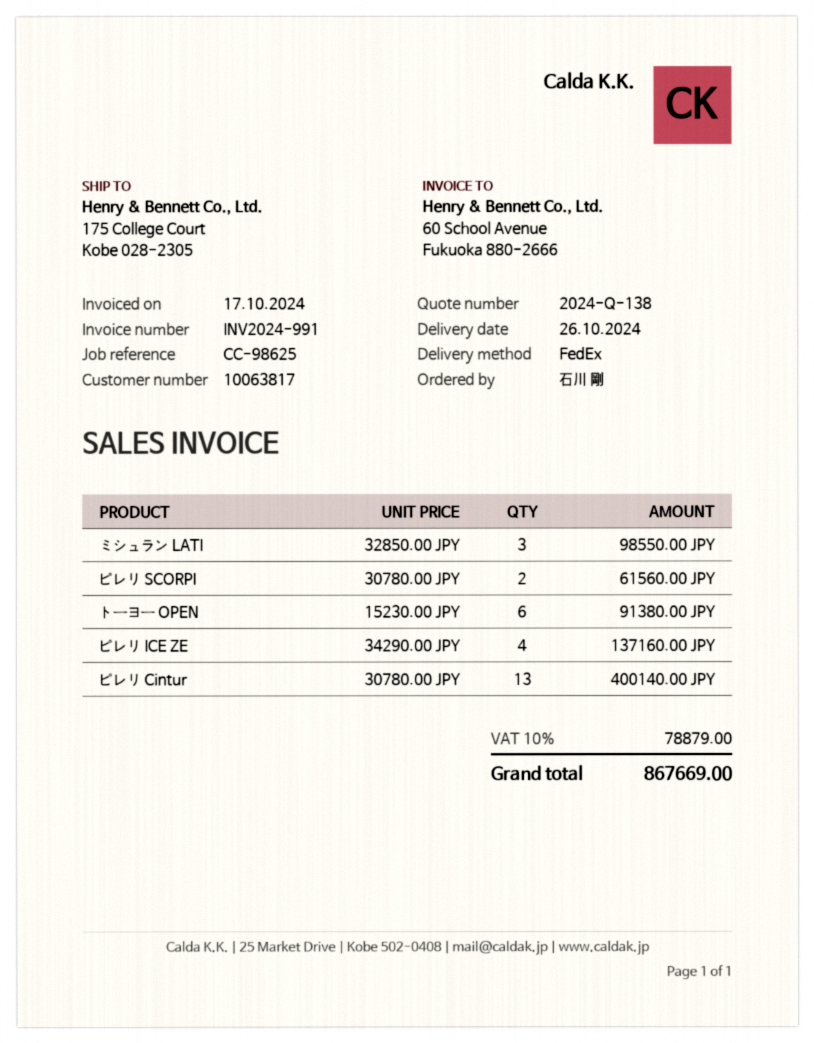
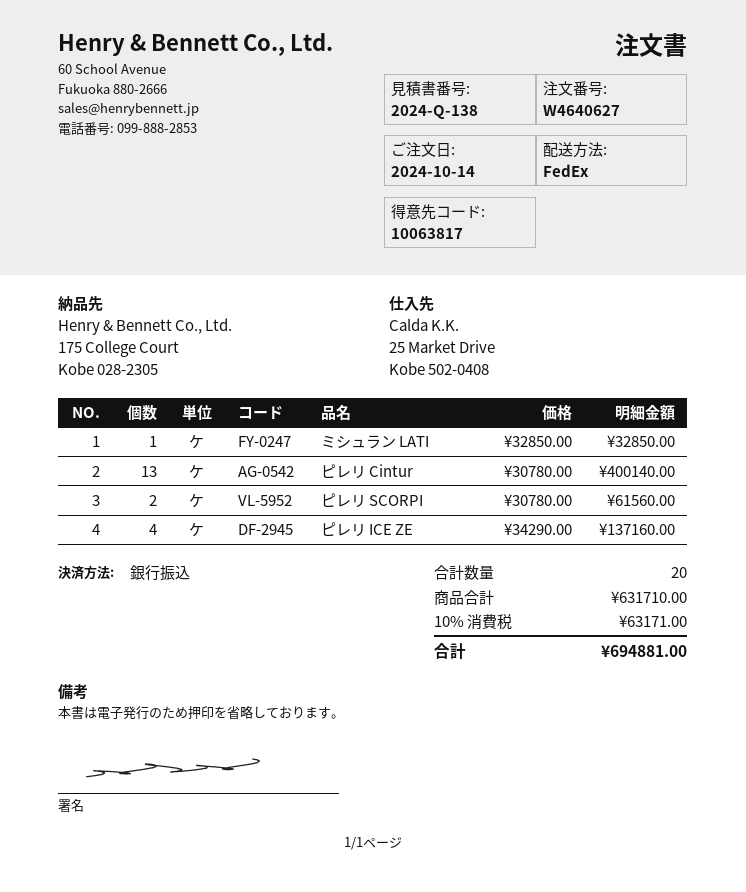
ミシュラン LATI: 3 x 32850.00 = 98550.00 -> 1 x 32850.00 = 32850.00
トーヨー OPEN: 6 x 15230.00 = 91380.00 -> none
tax: 10% = 78879.00 -> 10% = 63171.00
total: 867669.00 -> 694881.00

